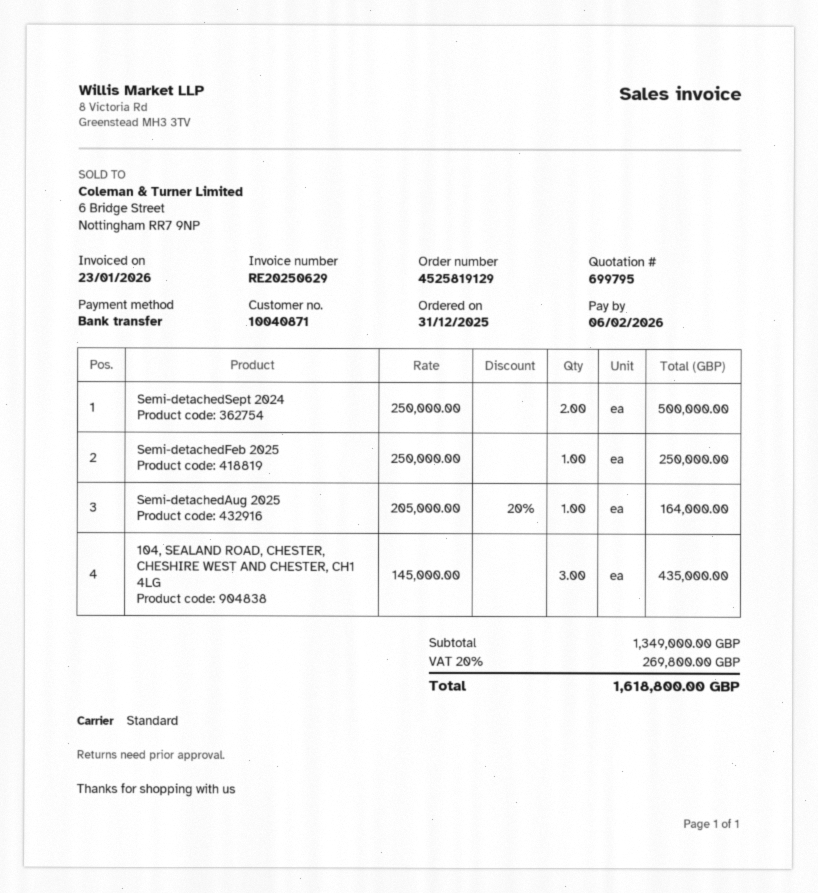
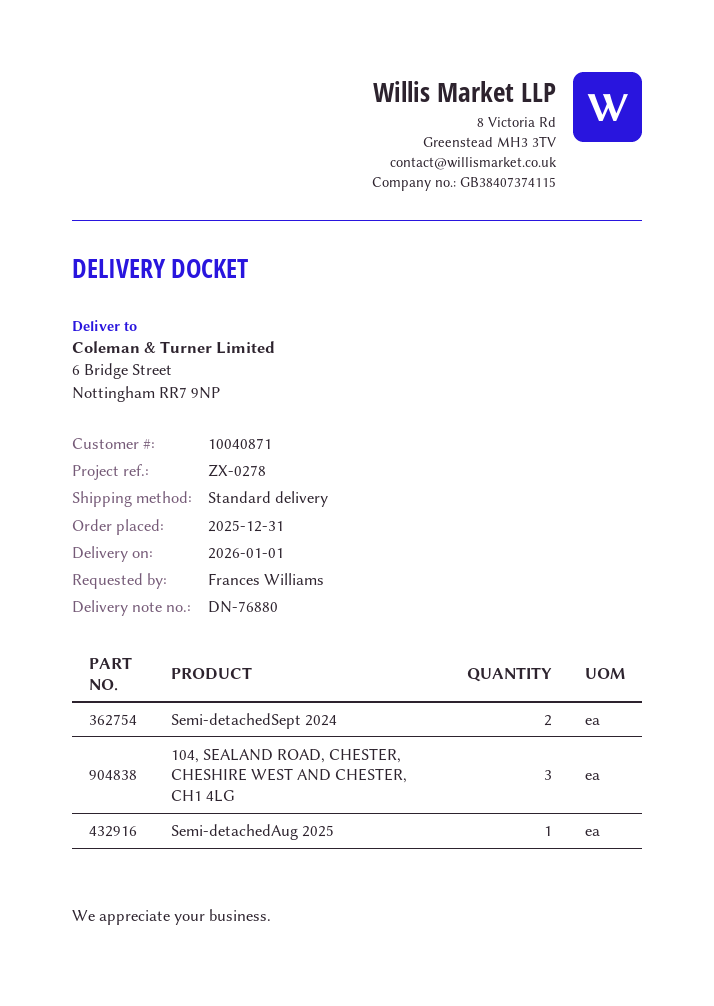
Semi-detachedFeb 2025: 1 -> none

